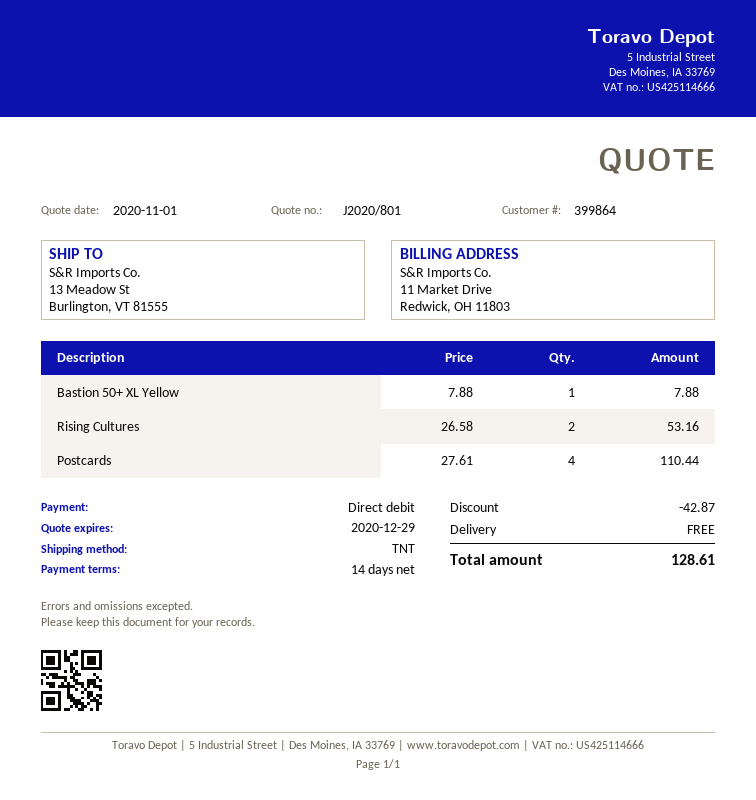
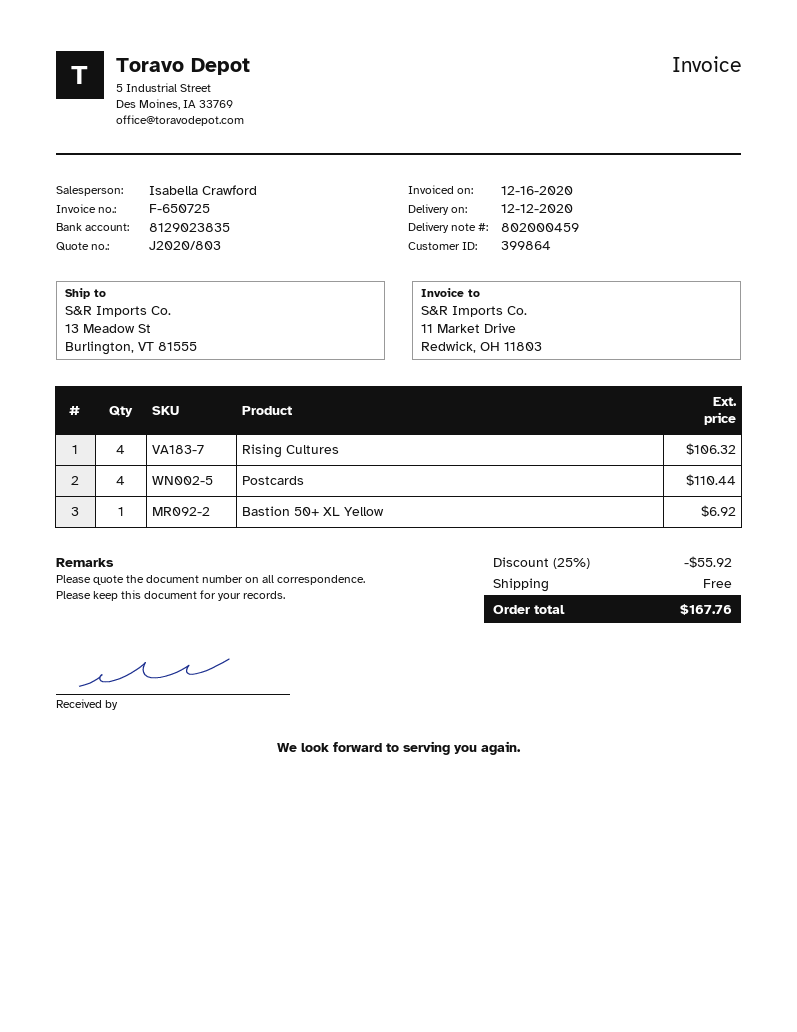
quote number: J2020/801 -> J2020/803
Bastion 50+ XL Yellow: 1 for 7.88 -> 1 for 6.92
Rising Cultures: 2 for 53.16 -> 4 for 106.32
discount: 42.87 -> 55.92
total: 128.61 -> 167.76

